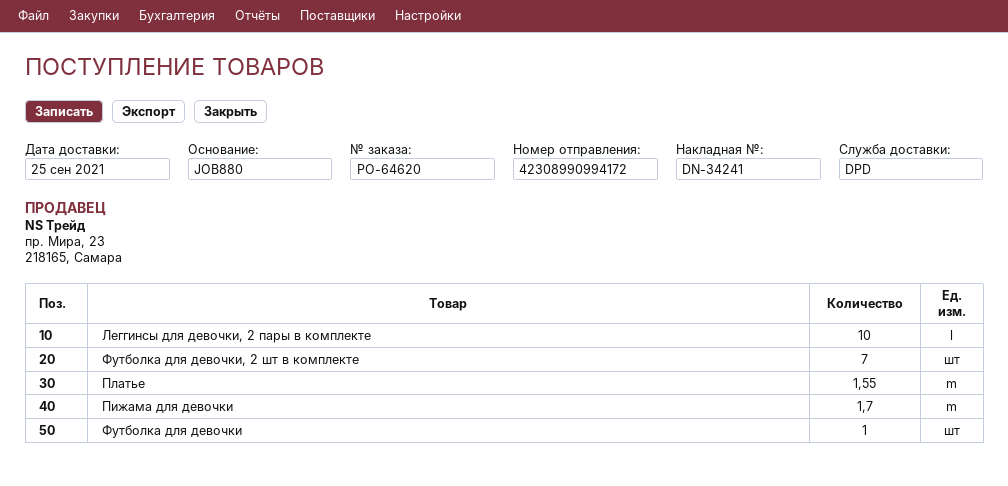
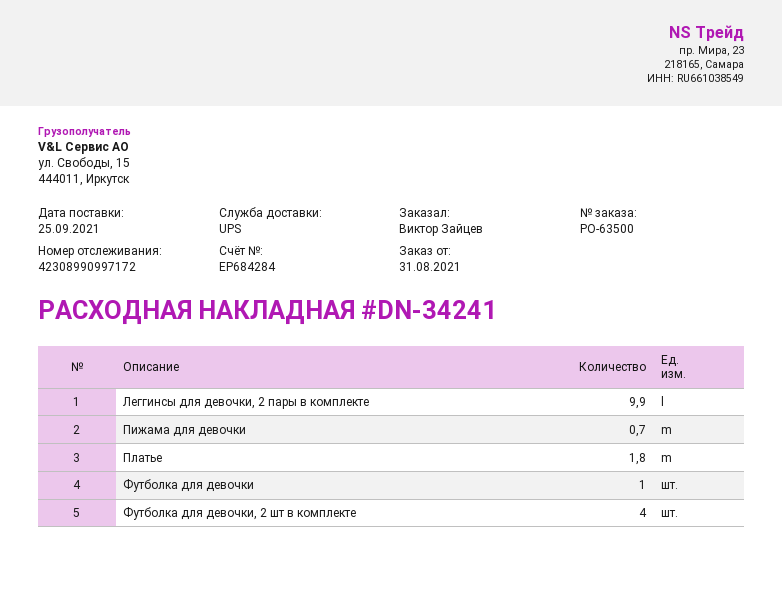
order number: PO-64620 -> PO-63500
shipping method: DPD -> UPS
tracking number: 42308990994172 -> 42308990997172
Леггинсы для девочки, 2 пары в комплекте: 10 -> 9.9
Футболка для девочки, 2 шт в комплекте: 7 -> 4
Платье: 1.55 -> 1.8
Пижама для девочки: 1.7 -> 0.7

